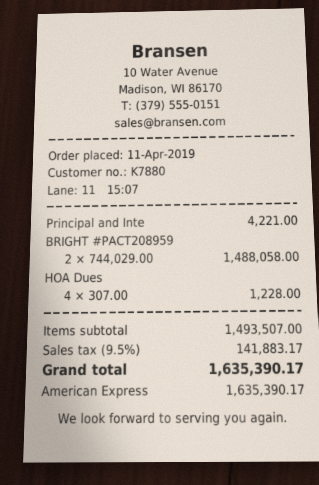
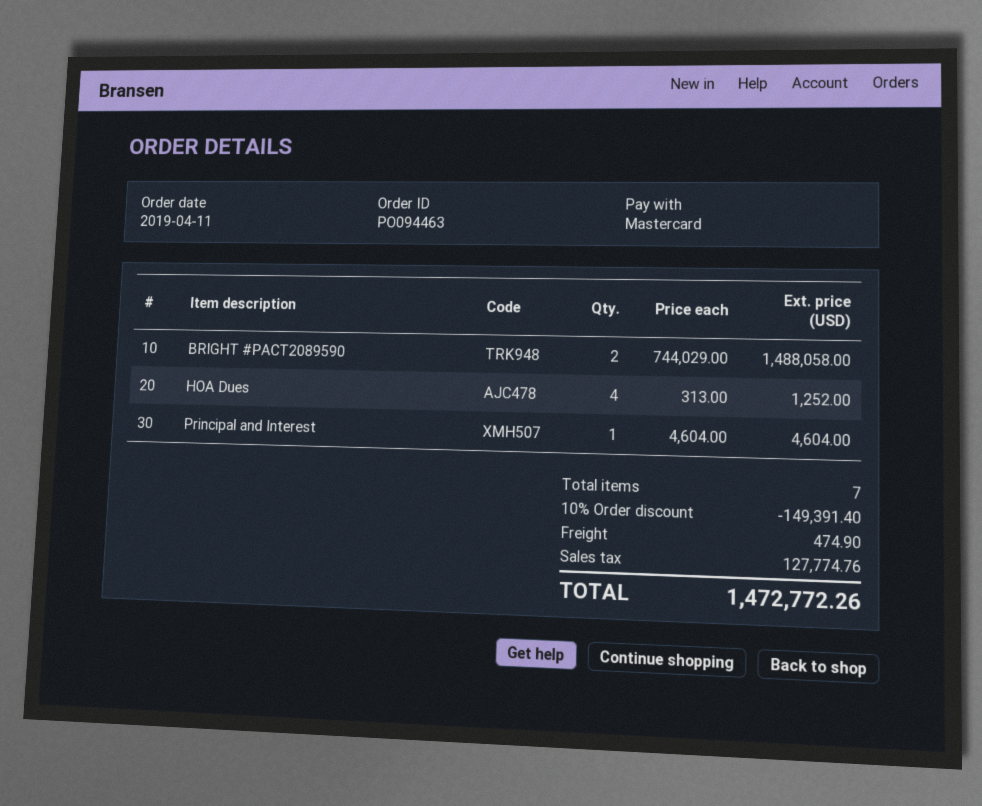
payment method: American Express -> Mastercard
Principal and Inte: 1 x 4221.00 = 4221.00 -> 1 x 4604.00 = 4604.00
HOA Dues: 4 x 307.00 = 1228.00 -> 4 x 313.00 = 1252.00
discount: none -> 10% = 149391.40
shipping: none -> 474.90
tax: 141883.17 -> 127774.76
total: 1635390.17 -> 1472772.26

